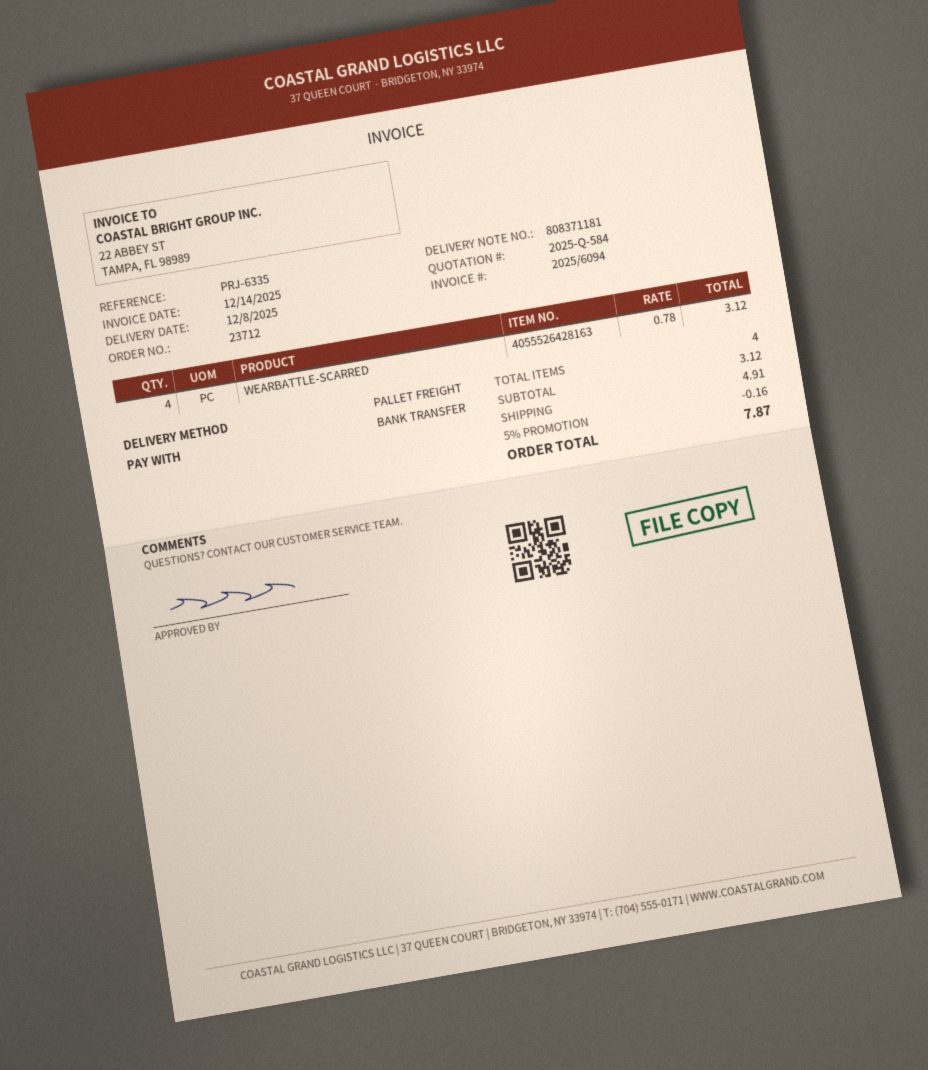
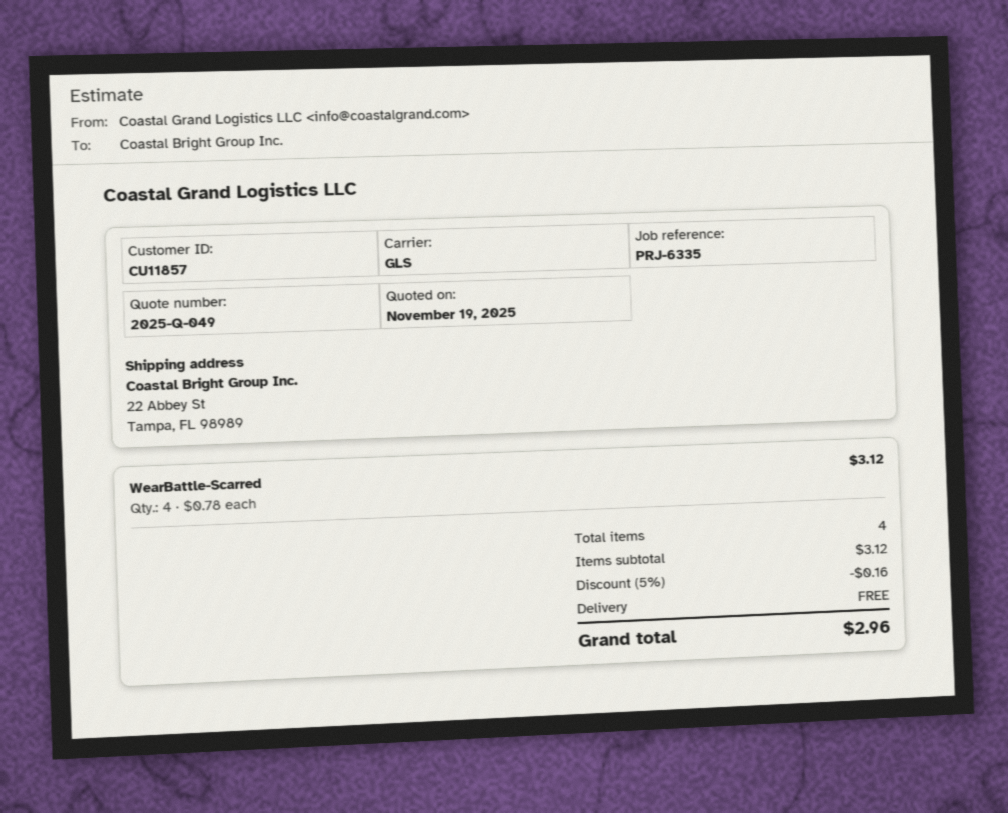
quote number: 2025-Q-584 -> 2025-Q-049
shipping method: pallet freight -> GLS
shipping: 4.91 -> 0.00
total: 7.87 -> 2.96

